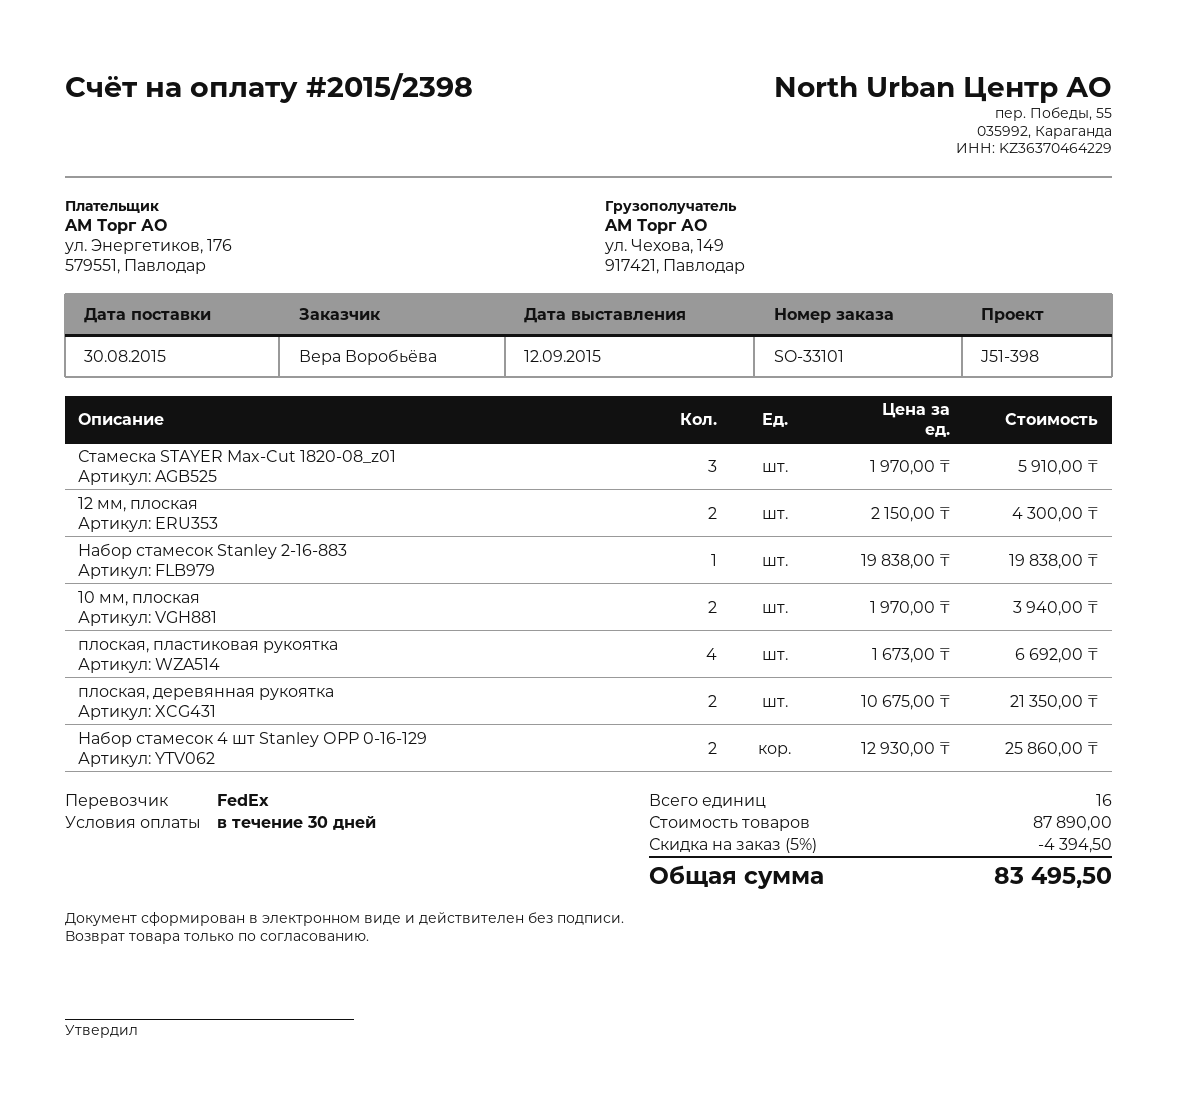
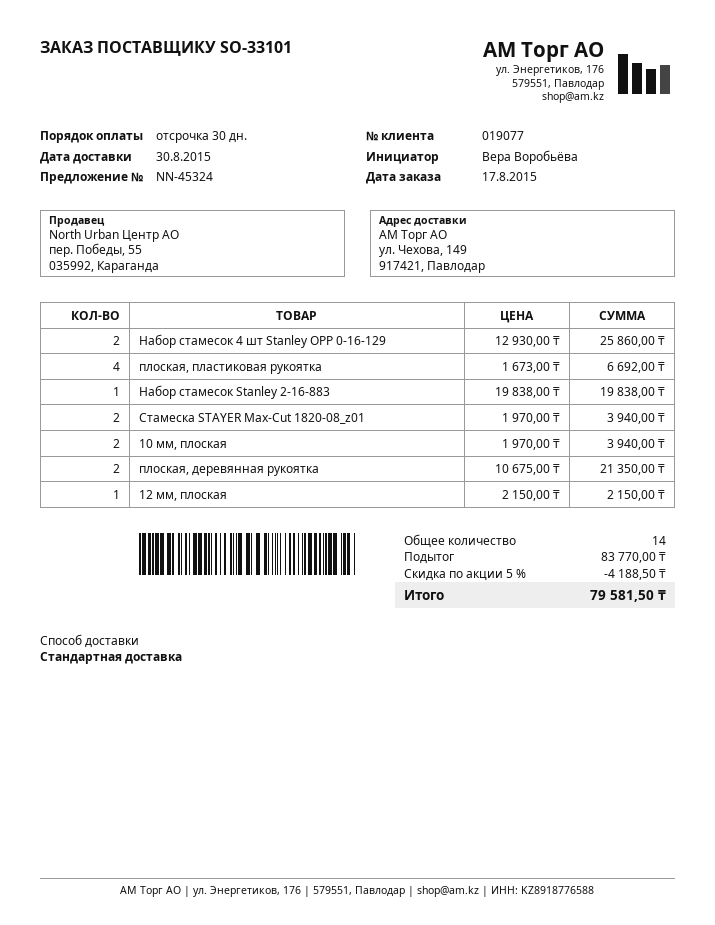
shipping method: FedEx -> standard
Стамеска STAYER Max-Cut 1820-08_z01: 3 x 1970.00 = 5910.00 -> 2 x 1970.00 = 3940.00
12 мм, плоская: 2 x 2150.00 = 4300.00 -> 1 x 2150.00 = 2150.00
total quantity: 16 -> 14
subtotal: 87890.00 -> 83770.00
discount: 5% = 4394.50 -> 5% = 4188.50
total: 83495.50 -> 79581.50

